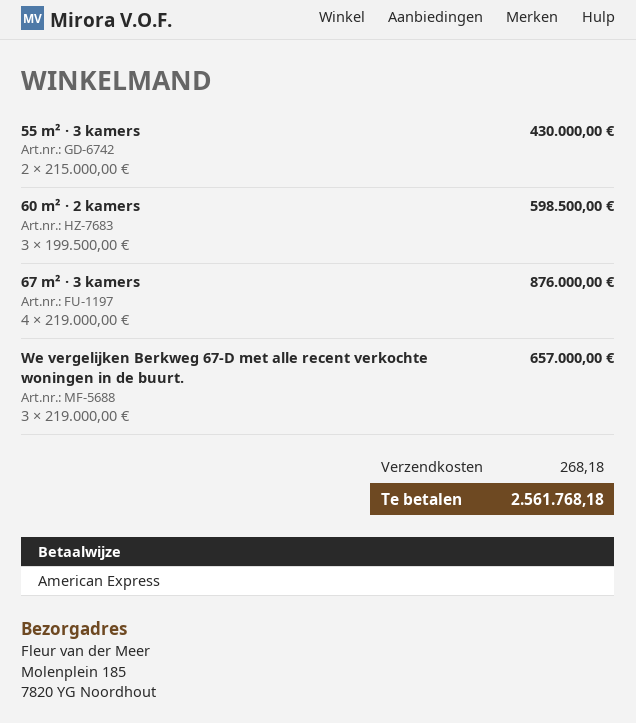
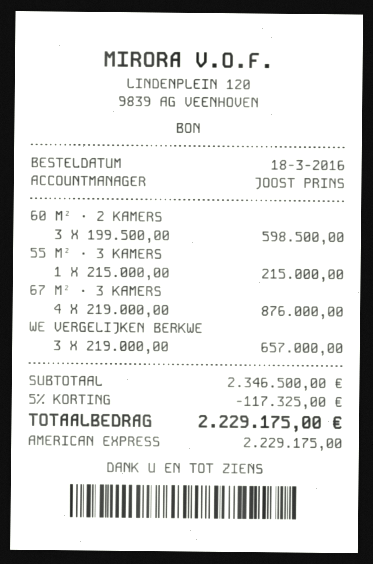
55 m² · 3 kamers: 2 x 215000.00 = 430000.00 -> 1 x 215000.00 = 215000.00
discount: none -> 5% = 117325.00
shipping: 268.18 -> none
total: 2561768.18 -> 2229175.00

